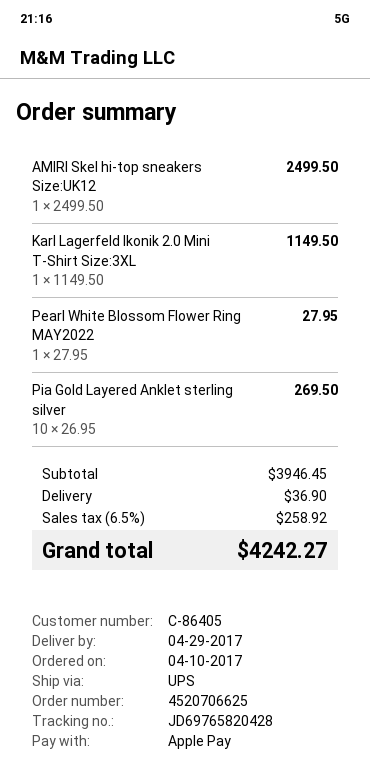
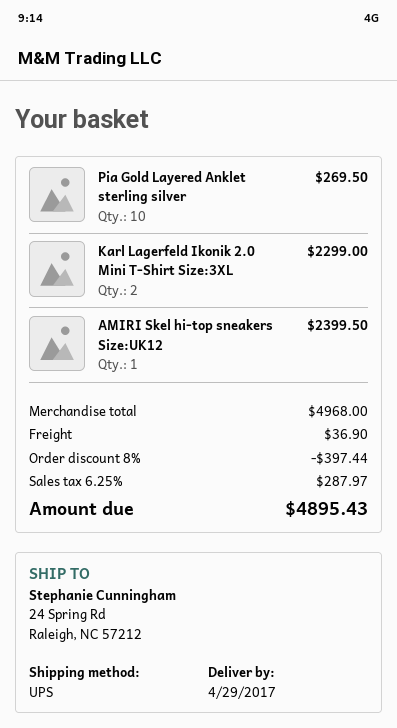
AMIRI Skel hi-top sneakers Size:UK12: 1 for 2499.50 -> 1 for 2399.50
Karl Lagerfeld Ikonik 2.0 Mini T-Shirt Size:3XL: 1 for 1149.50 -> 2 for 2299.00
Pearl White Blossom Flower Ring MAY2022: 1 for 27.95 -> none
subtotal: 3946.45 -> 4968.00
discount: none -> 8% = 397.44
tax: 6.5% = 258.92 -> 6.25% = 287.97
total: 4242.27 -> 4895.43

